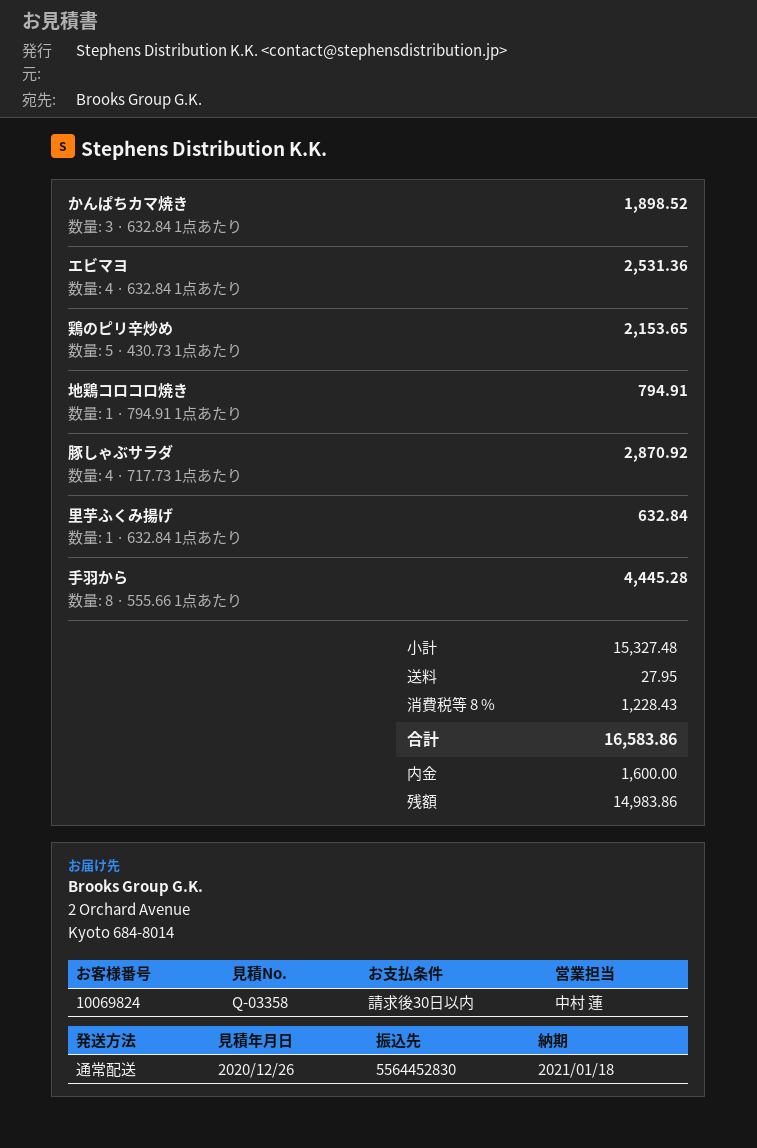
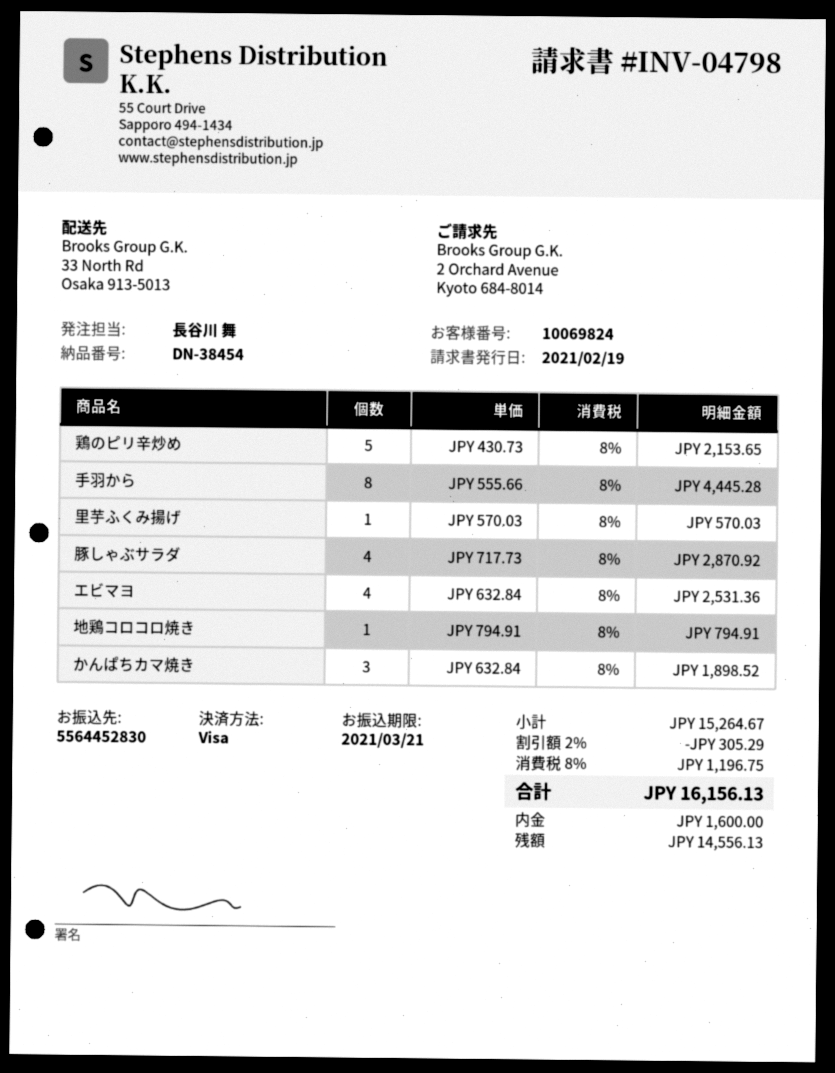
ship to: 2 Orchard Avenue, Kyoto 684-8014 -> 33 North Rd, Osaka 913-5013
里芋ふくみ揚げ: 1 x 632.84 = 632.84 -> 1 x 570.03 = 570.03
subtotal: 15327.48 -> 15264.67
discount: none -> 2% = 305.29
shipping: 27.95 -> none
tax: 8% = 1228.43 -> 8% = 1196.75
total: 16583.86 -> 16156.13
balance: 14983.86 -> 14556.13

